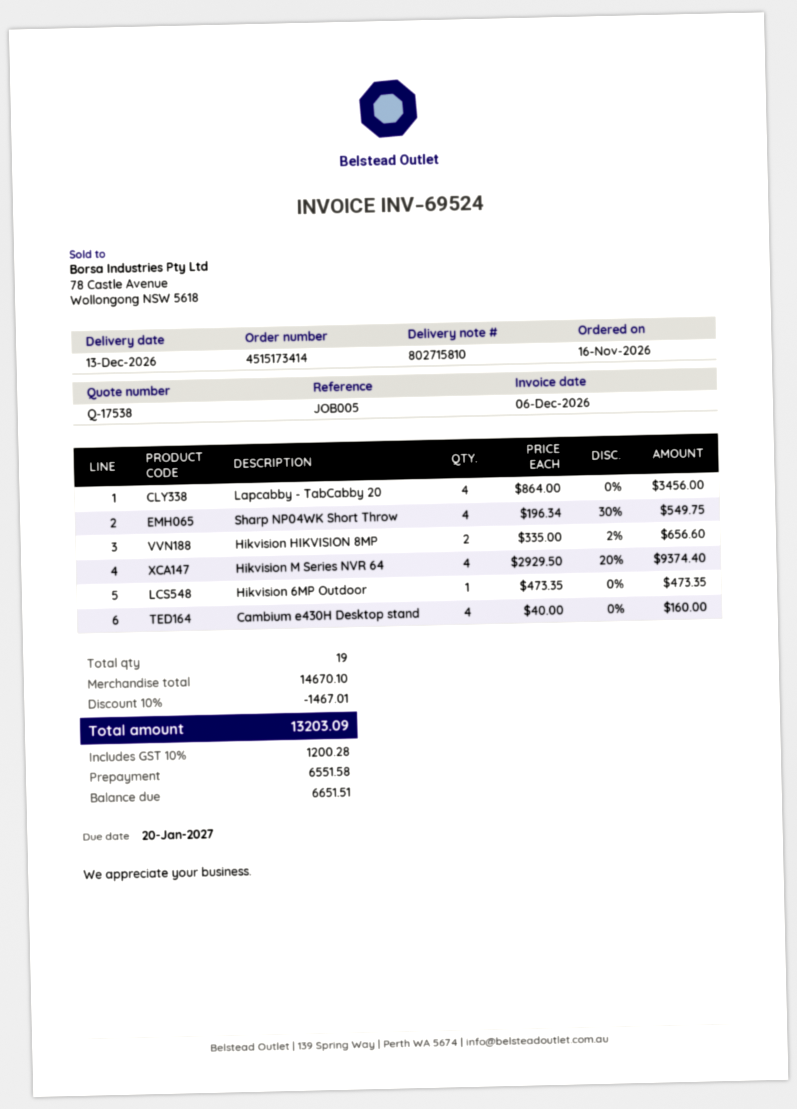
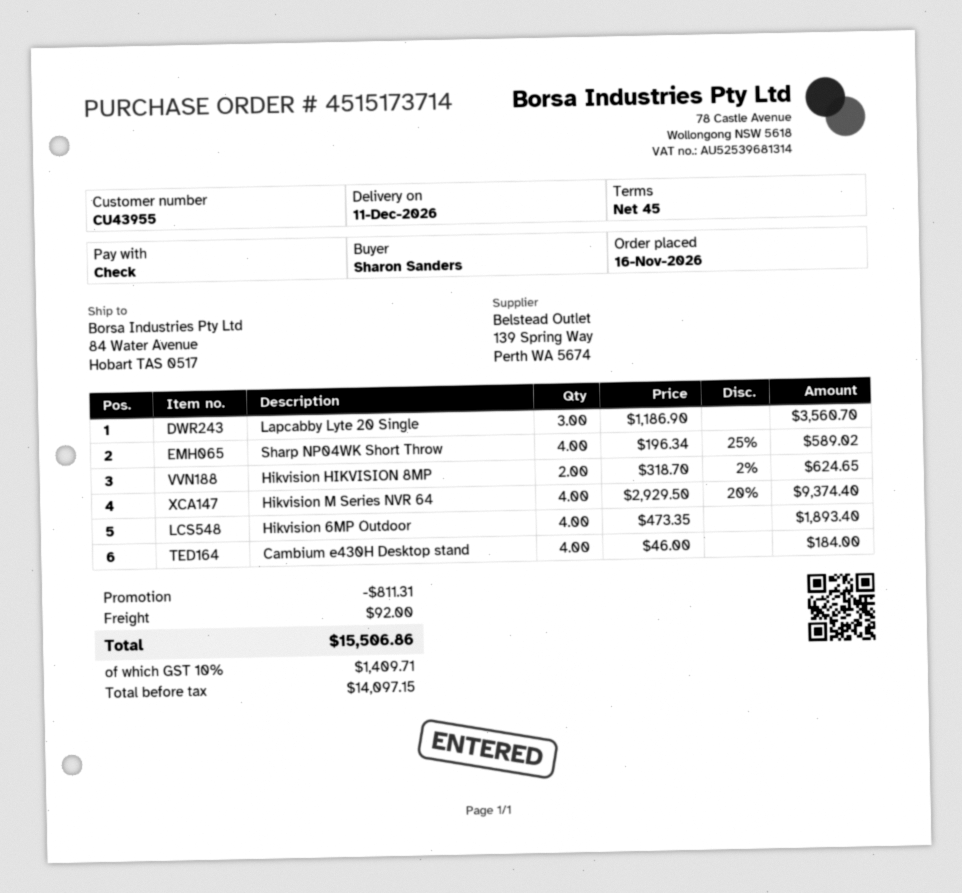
order number: 4515173414 -> 4515173714
delivery date: 2026-12-13 -> 2026-12-11
Lapcabby - TabCabby 20: 4 x 864.00 = 3456.00 -> none
Sharp NP04WK Short Throw: 4 x 196.34 - 30% = 549.75 -> 4 x 196.34 - 25% = 589.02
Hikvision HIKVISION 8MP: 2 x 335.00 - 2% = 656.60 -> 2 x 318.70 - 2% = 624.65
Hikvision 6MP Outdoor: 1 x 473.35 = 473.35 -> 4 x 473.35 = 1893.40
Cambium e430H Desktop stand: 4 x 40.00 = 160.00 -> 4 x 46.00 = 184.00
Lapcabby Lyte 20 Single: none -> 3 x 1186.90 = 3560.70
discount: 1467.01 -> 811.31
shipping: none -> 92.00
tax: 10% = 1200.28 -> 10% = 1409.71
total: 13203.09 -> 15506.86

